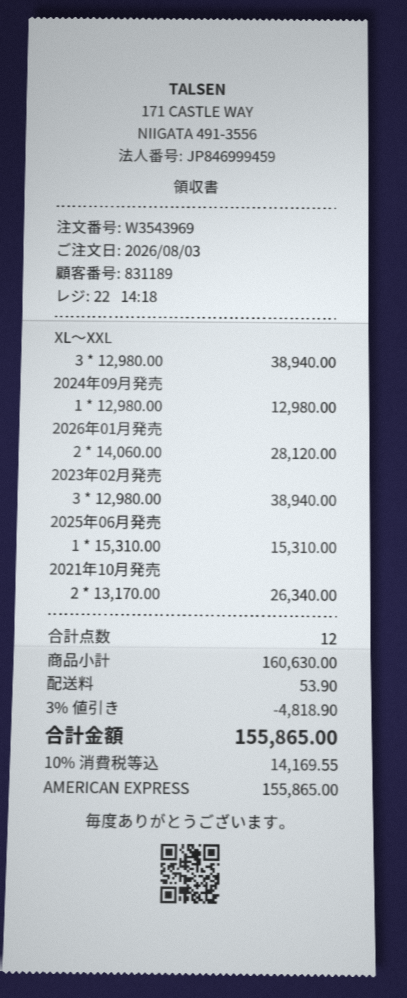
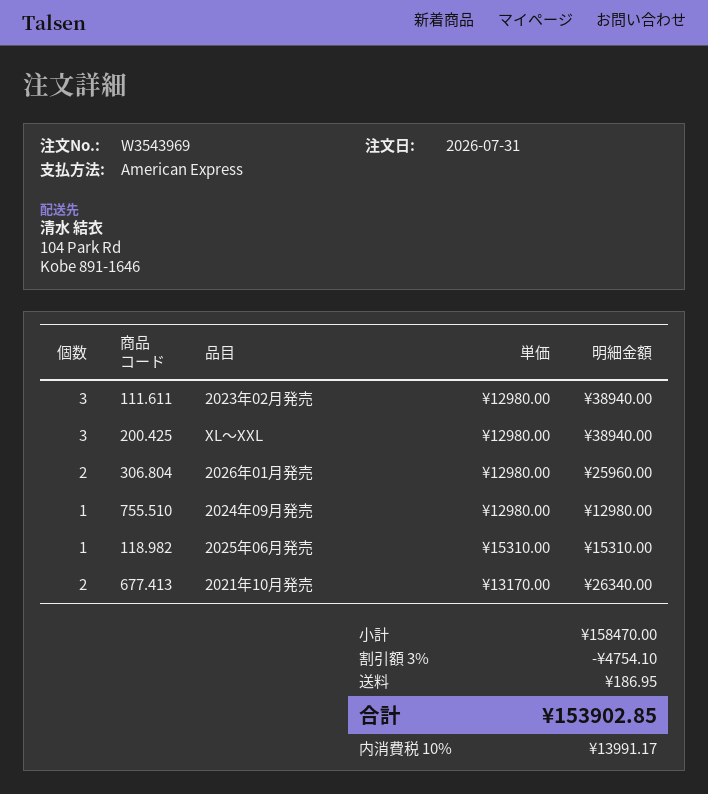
order date: 2026-08-03 -> 2026-07-31
2026年01月発売: 2 x 14060.00 = 28120.00 -> 2 x 12980.00 = 25960.00
subtotal: 160630.00 -> 158470.00
discount: 3% = 4818.90 -> 3% = 4754.10
shipping: 53.90 -> 186.95
tax: 10% = 14169.55 -> 10% = 13991.17
total: 155865.00 -> 153902.85

